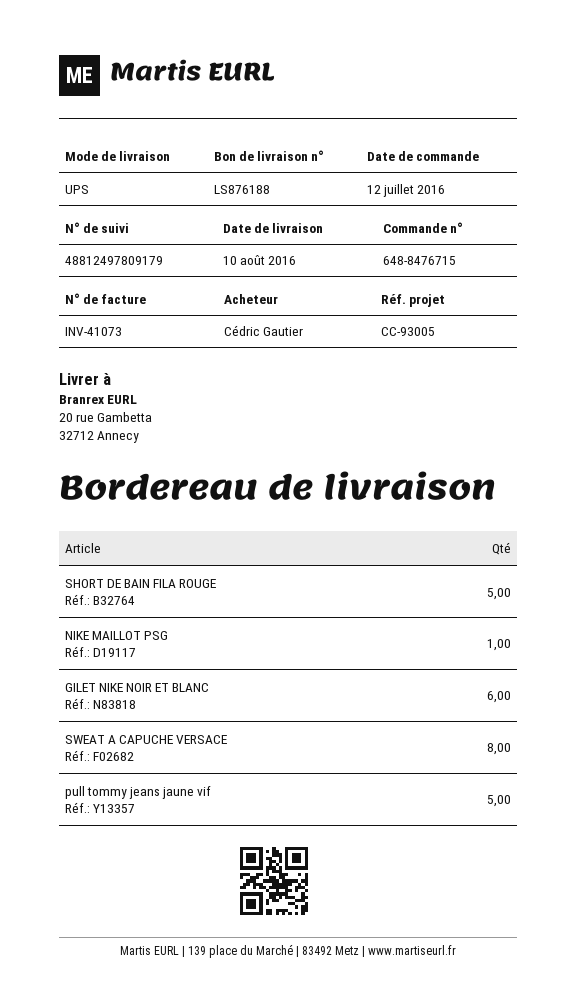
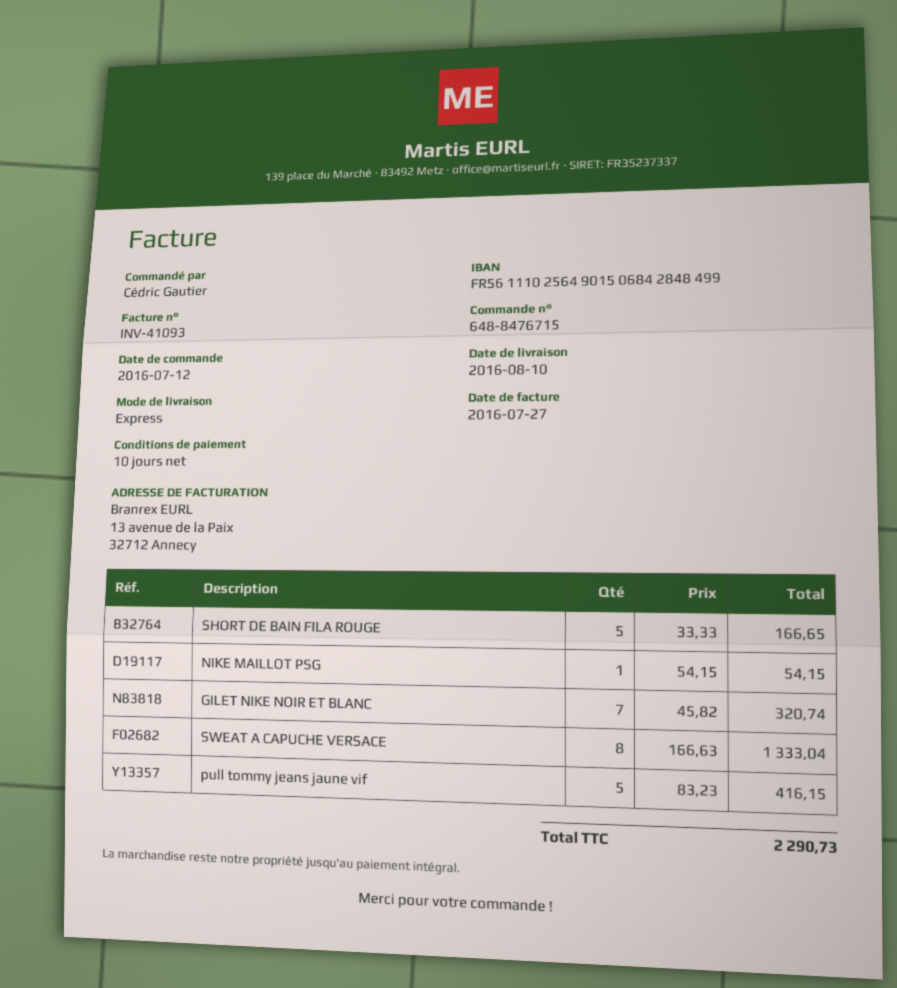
invoice number: INV-41073 -> INV-41093
shipping method: UPS -> express
GILET NIKE NOIR ET BLANC: 6 -> 7

